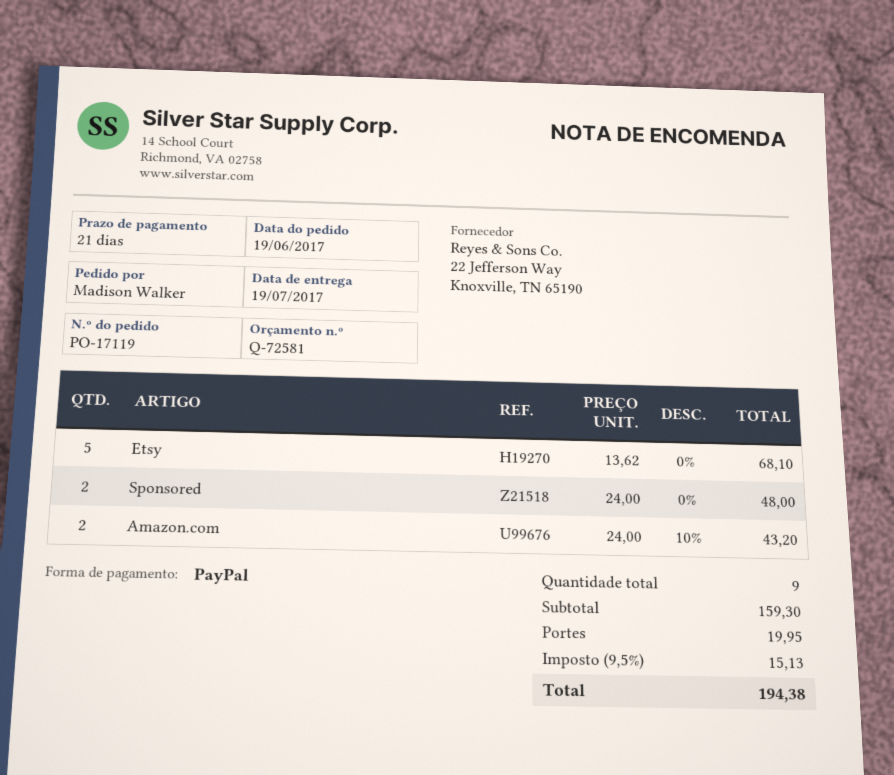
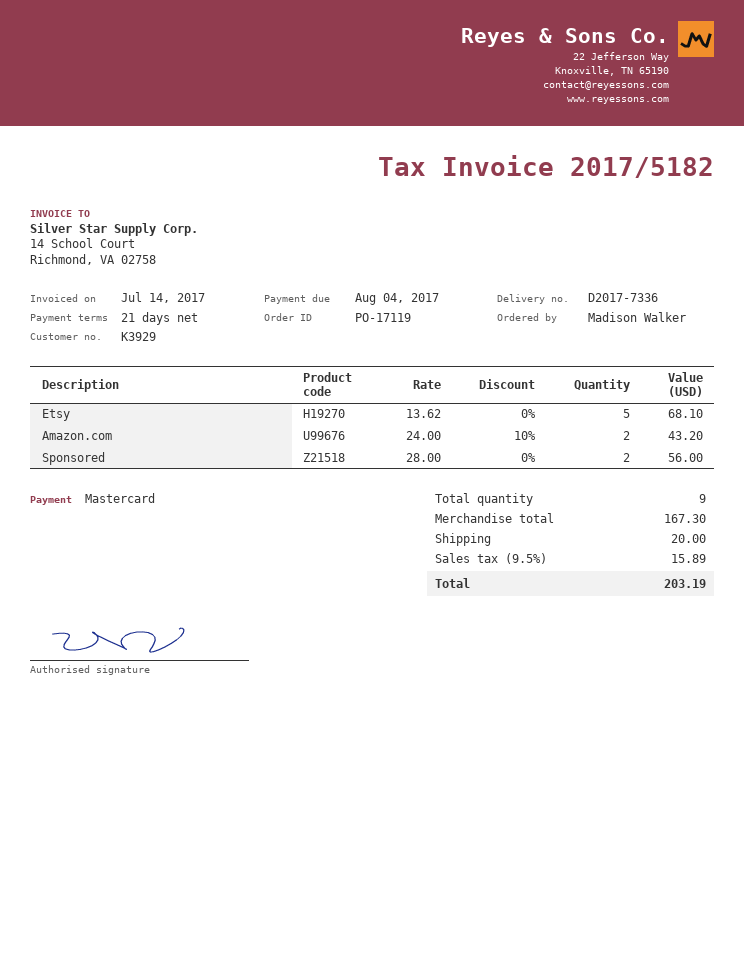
payment method: PayPal -> Mastercard
Sponsored: 2 x 24.00 = 48.00 -> 2 x 28.00 = 56.00
subtotal: 159.30 -> 167.30
shipping: 19.95 -> 20.00
tax: 9.5% = 15.13 -> 9.5% = 15.89
total: 194.38 -> 203.19

